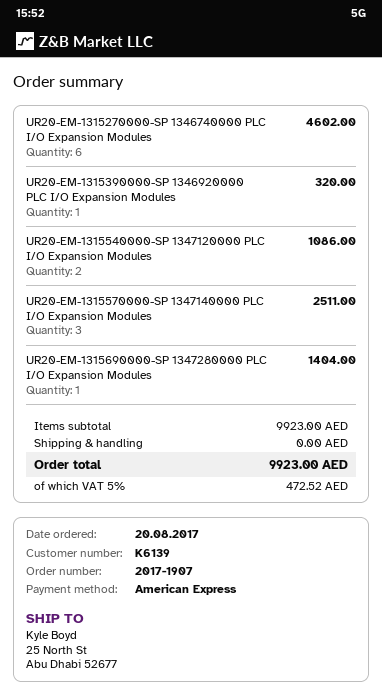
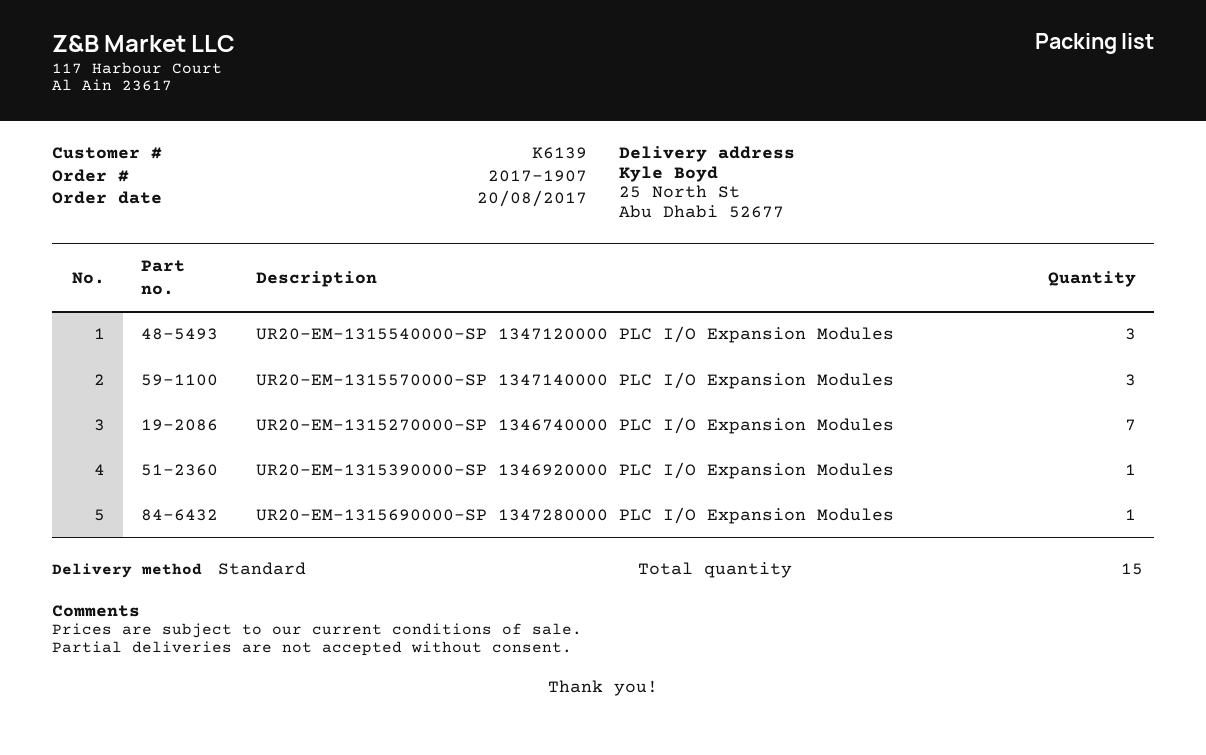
UR20-EM-1315270000-SP 1346740000 PLC I/O Expansion Modules: 6 -> 7
UR20-EM-1315540000-SP 1347120000 PLC I/O Expansion Modules: 2 -> 3

